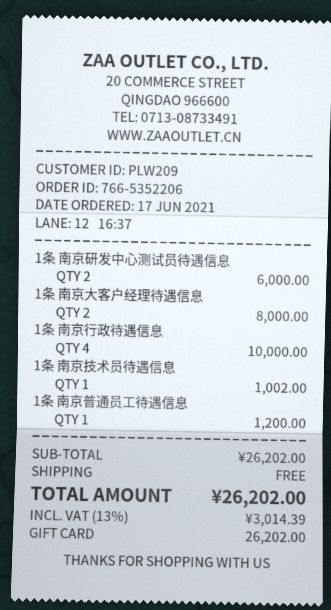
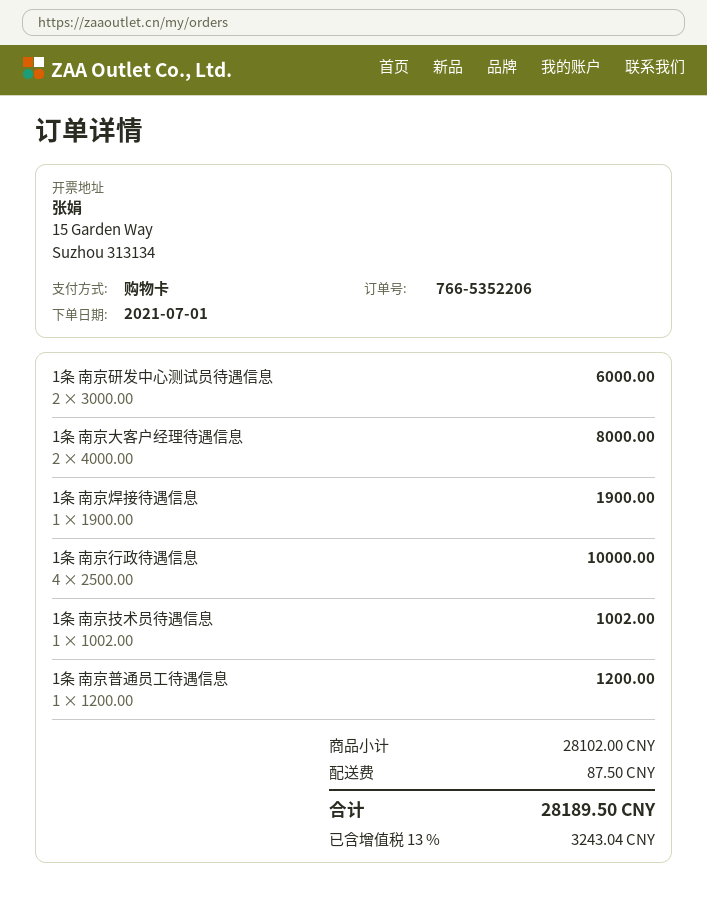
order date: 2021-06-17 -> 2021-07-01
1条 南京焊接待遇信息: none -> 1 for 1900.00
subtotal: 26202.00 -> 28102.00
shipping: 0.00 -> 87.50
tax: 13% = 3014.39 -> 13% = 3243.04
total: 26202.00 -> 28189.50

